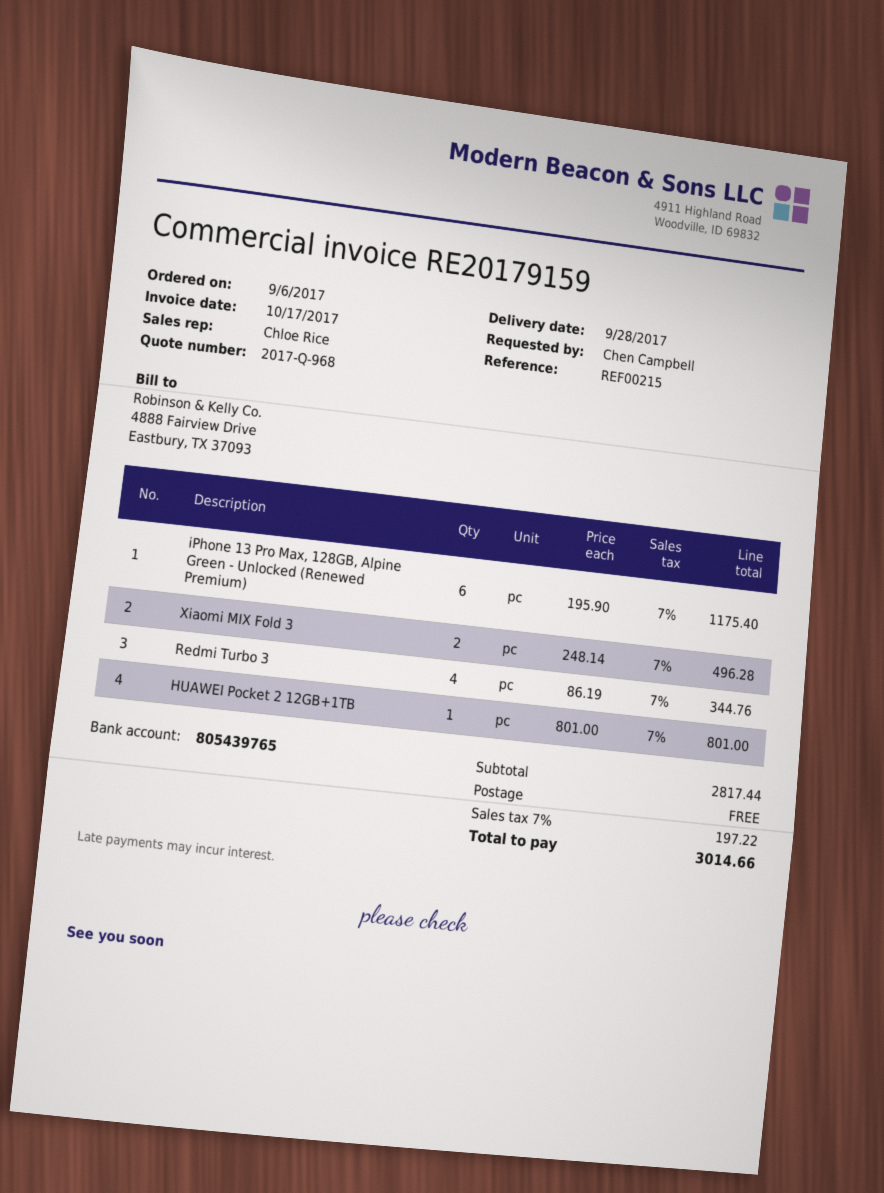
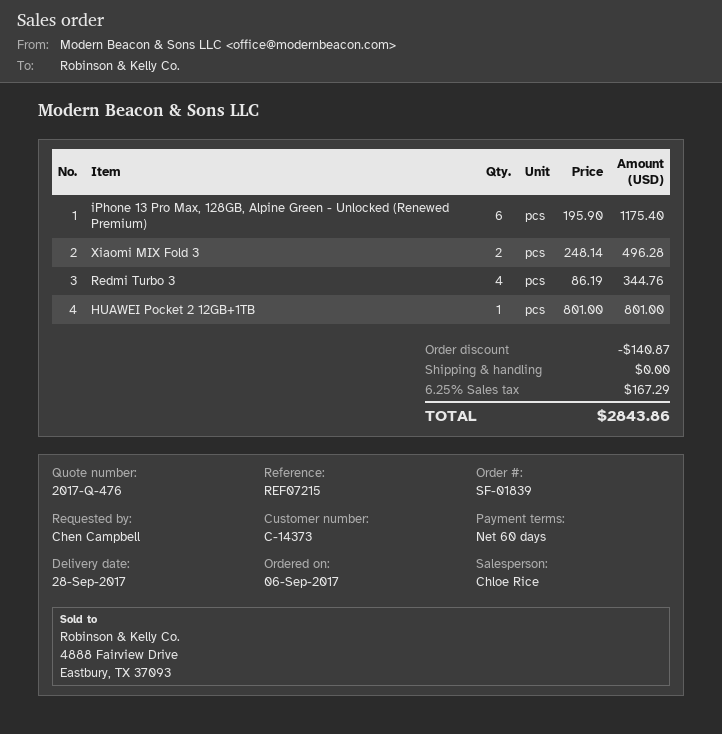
quote number: 2017-Q-968 -> 2017-Q-476
reference: REF00215 -> REF07215
discount: none -> 140.87
tax: 7% = 197.22 -> 6.25% = 167.29
total: 3014.66 -> 2843.86

